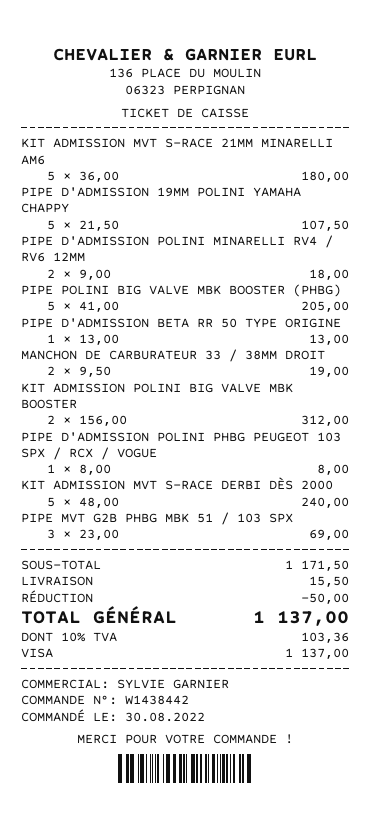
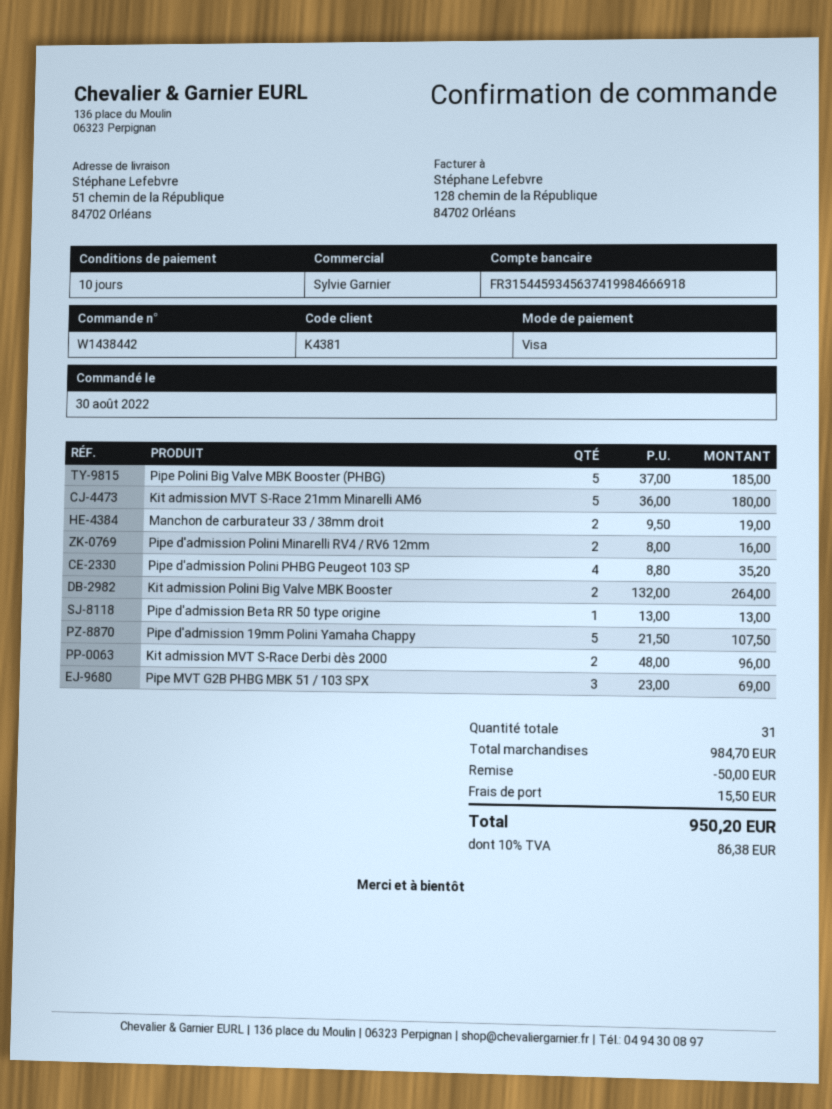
PIPE D'ADMISSION POLINI MINARELLI RV4 / RV6 12MM: 2 x 9.00 = 18.00 -> 2 x 8.00 = 16.00
PIPE POLINI BIG VALVE MBK BOOSTER (PHBG): 5 x 41.00 = 205.00 -> 5 x 37.00 = 185.00
KIT ADMISSION POLINI BIG VALVE MBK BOOSTER: 2 x 156.00 = 312.00 -> 2 x 132.00 = 264.00
PIPE D'ADMISSION POLINI PHBG PEUGEOT 103 SPX / RCX / VOGUE: 1 x 8.00 = 8.00 -> none
KIT ADMISSION MVT S-RACE DERBI DÈS 2000: 5 x 48.00 = 240.00 -> 2 x 48.00 = 96.00
Pipe d'admission Polini PHBG Peugeot 103 SP: none -> 4 x 8.80 = 35.20
subtotal: 1171.50 -> 984.70
tax: 10% = 103.36 -> 10% = 86.38
total: 1137.00 -> 950.20

